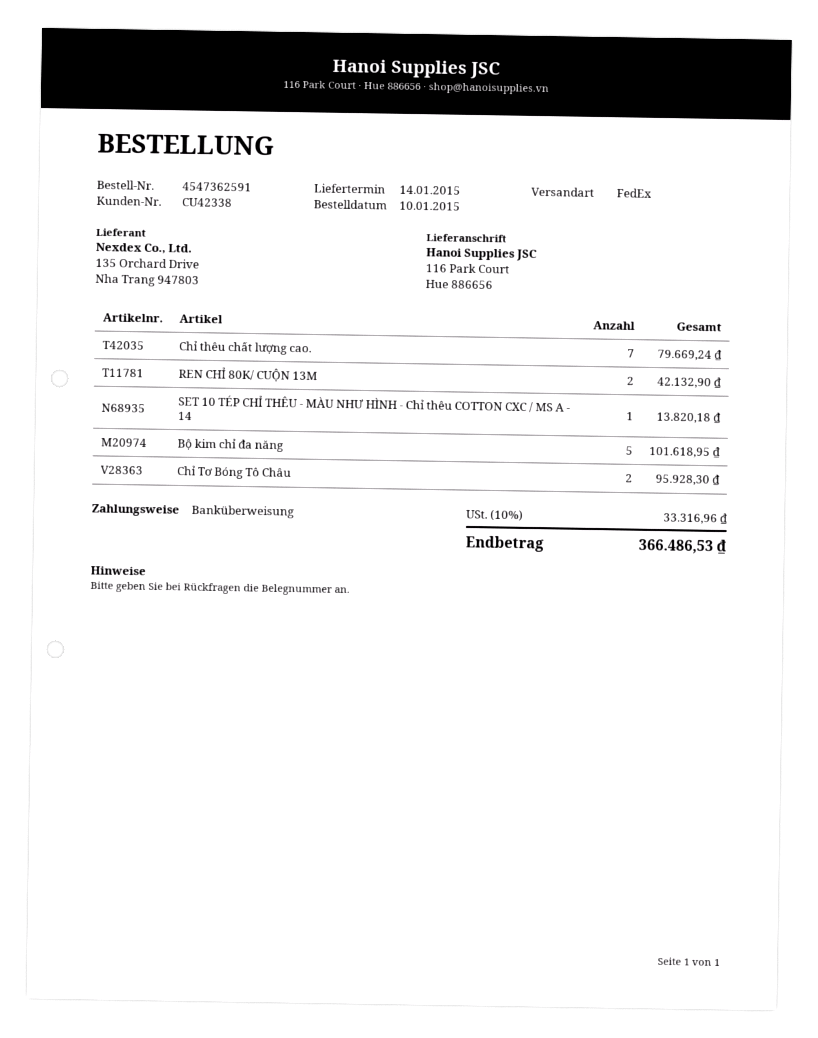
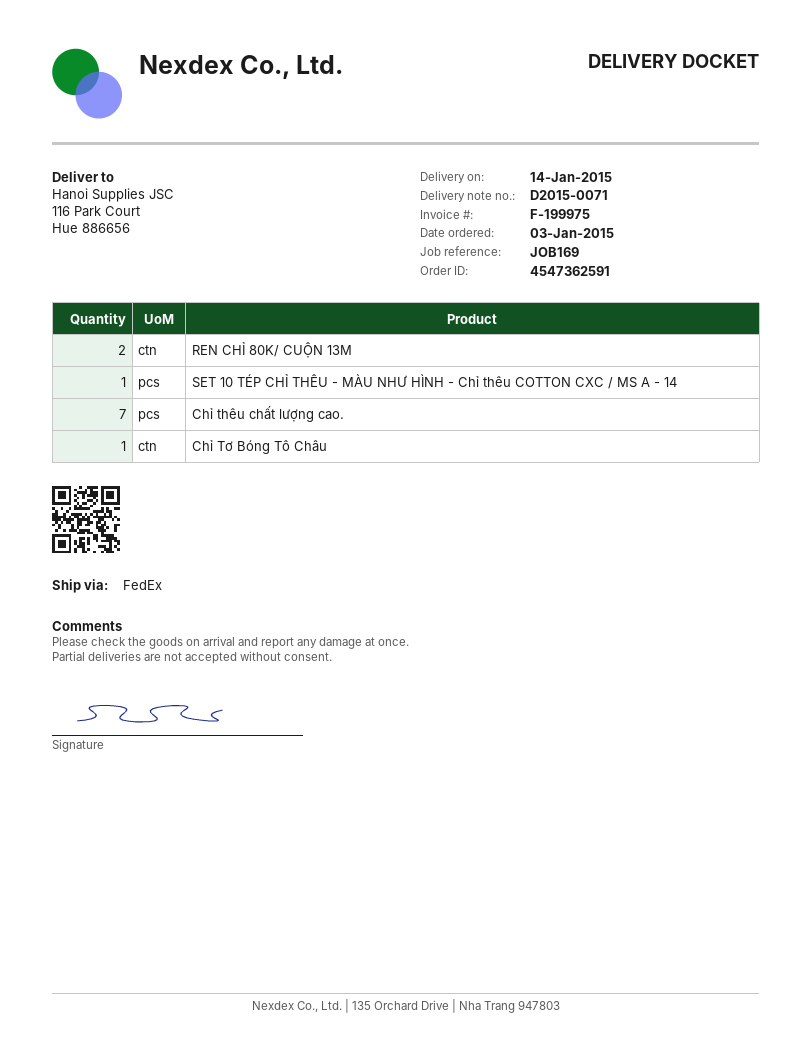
order date: 2015-01-10 -> 2015-01-03
Bộ kim chỉ đa năng: 5 -> none
Chỉ Tơ Bóng Tô Châu: 2 -> 1

